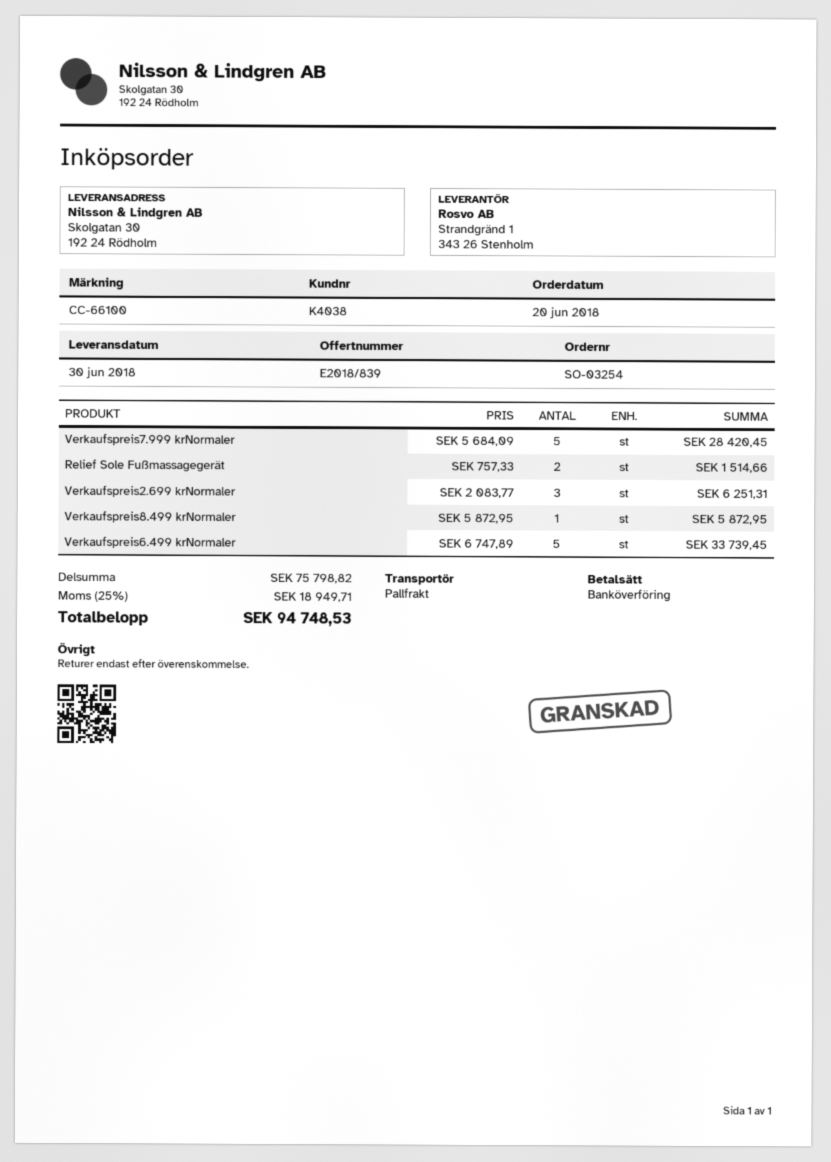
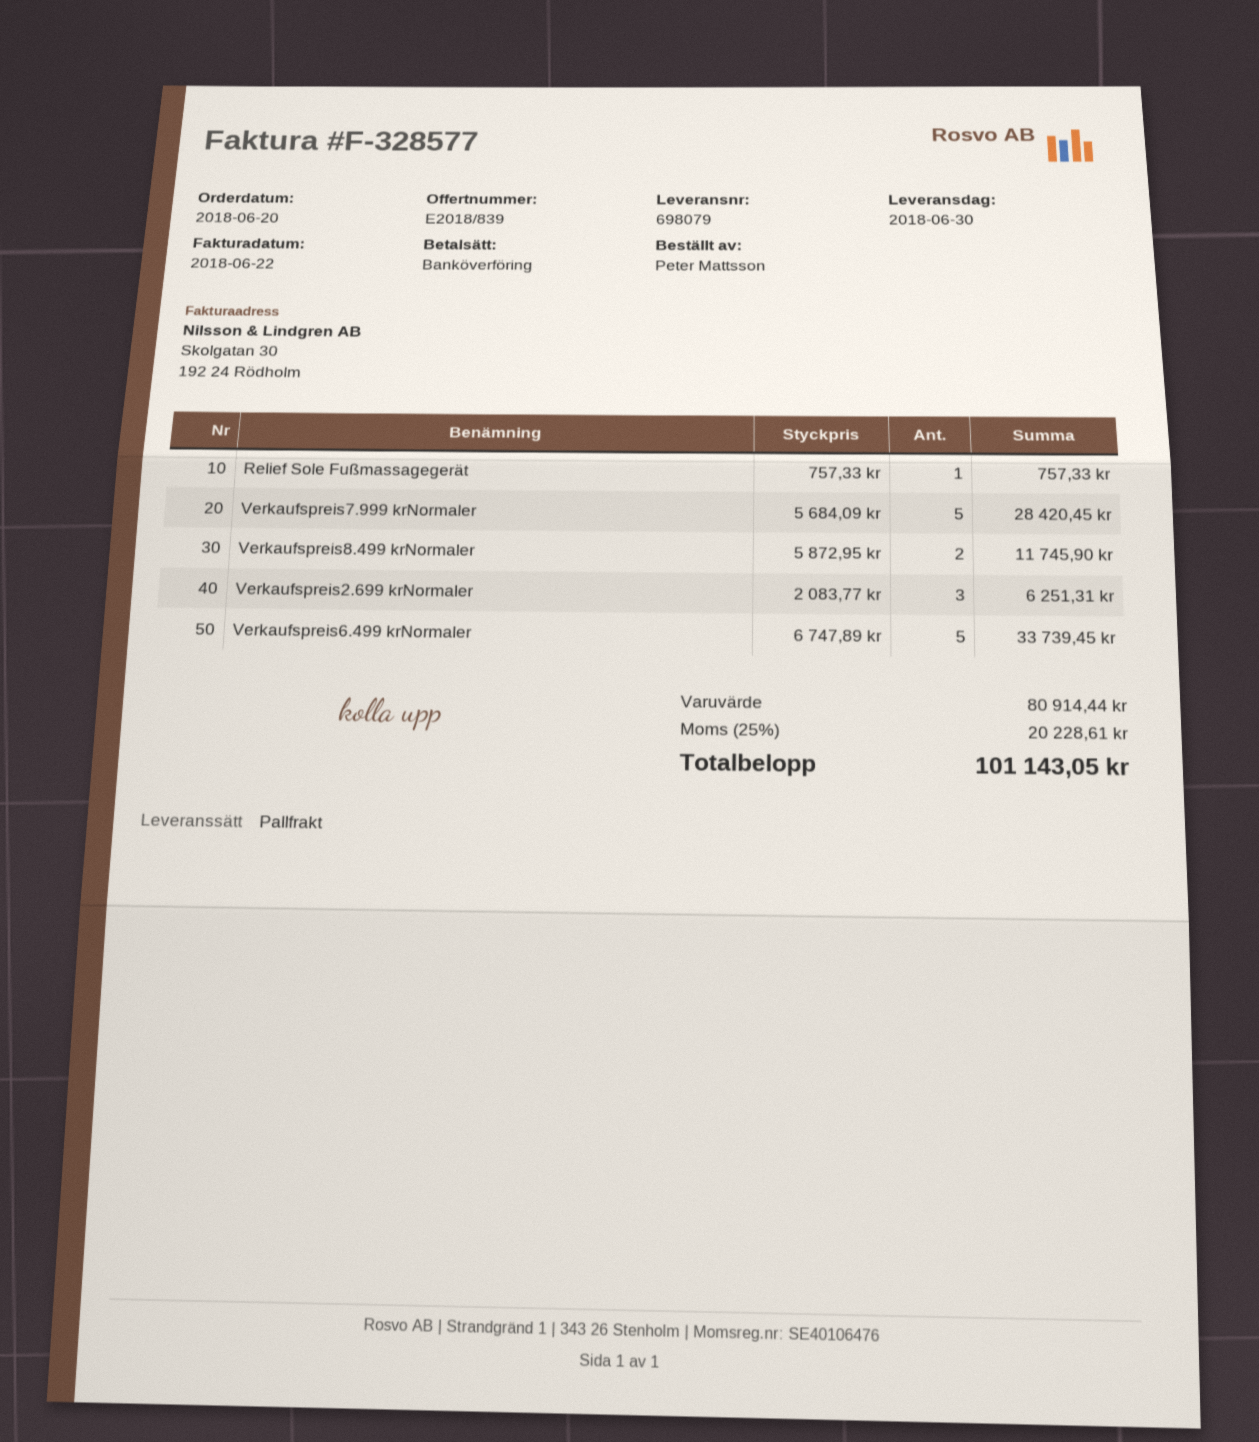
Relief Sole Fußmassagegerät: 2 x 757.33 = 1514.66 -> 1 x 757.33 = 757.33
Verkaufspreis8.499 krNormaler: 1 x 5872.95 = 5872.95 -> 2 x 5872.95 = 11745.90
subtotal: 75798.82 -> 80914.44
tax: 25% = 18949.71 -> 25% = 20228.61
total: 94748.53 -> 101143.05

